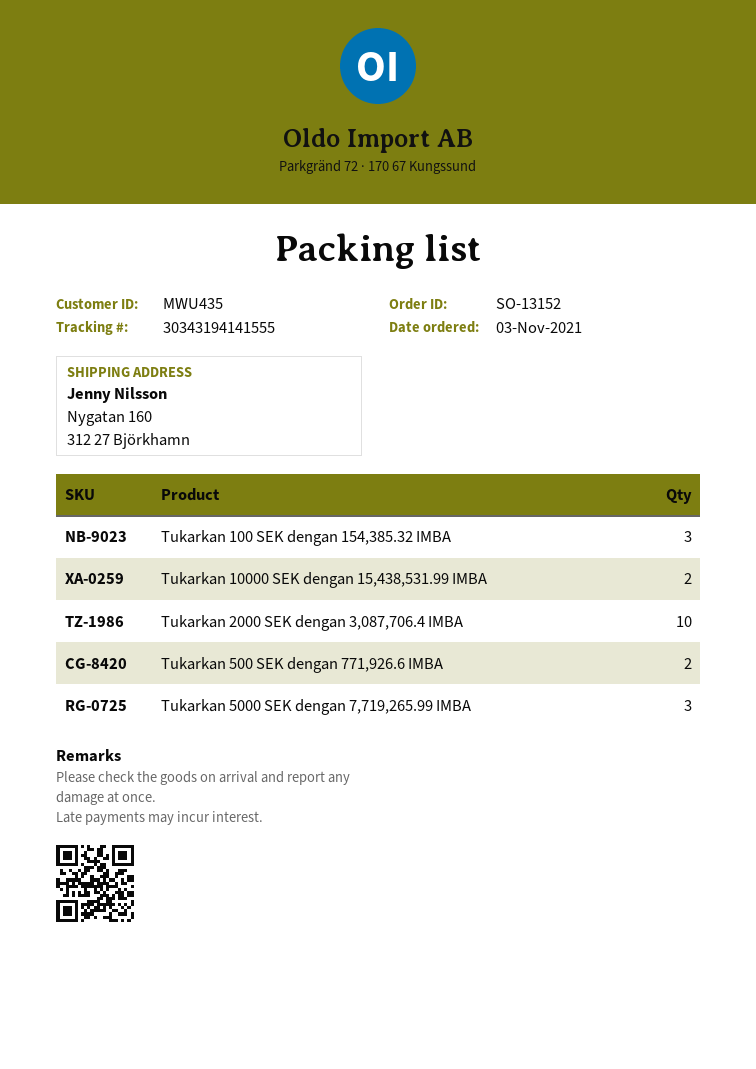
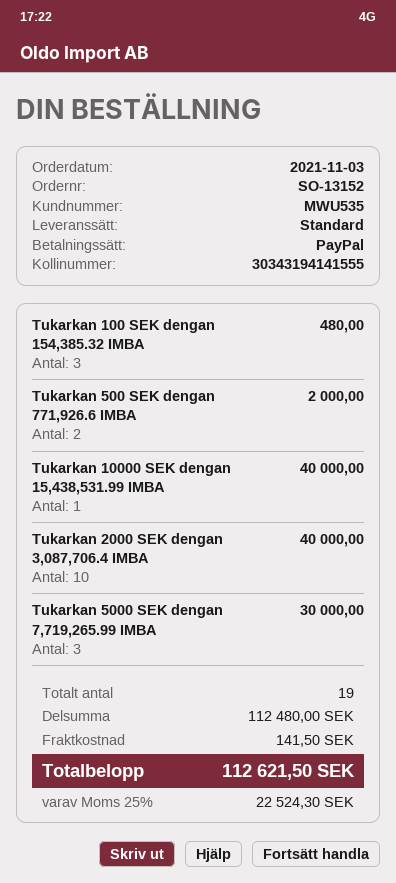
customer number: MWU435 -> MWU535
Tukarkan 10000 SEK dengan 15,438,531.99 IMBA: 2 -> 1

